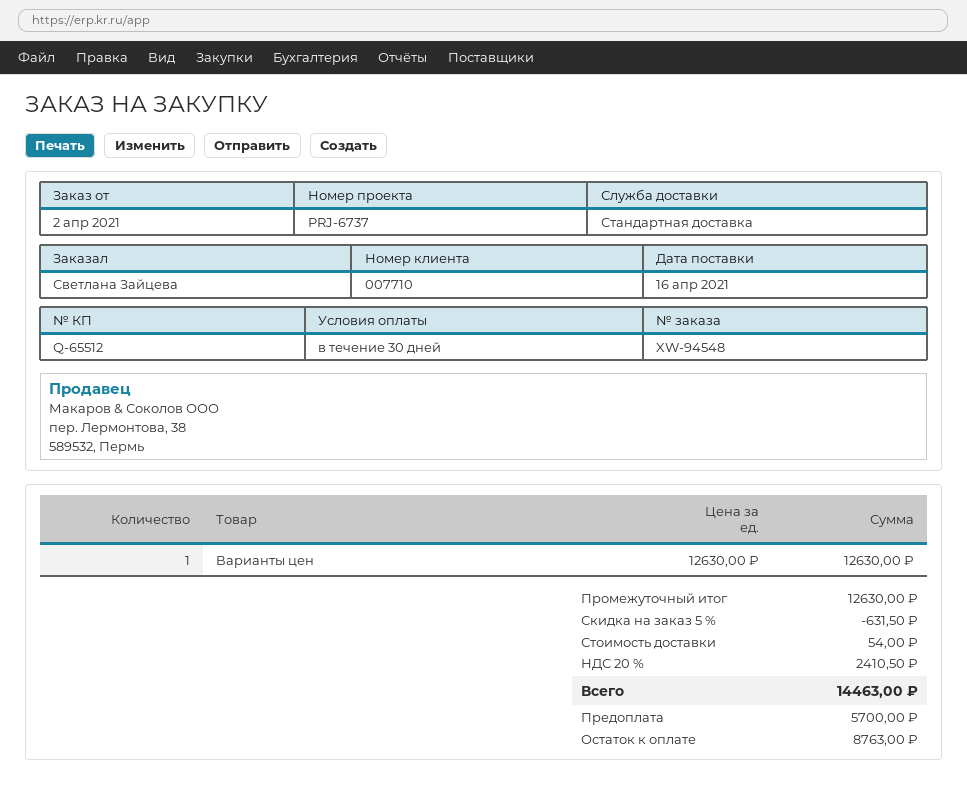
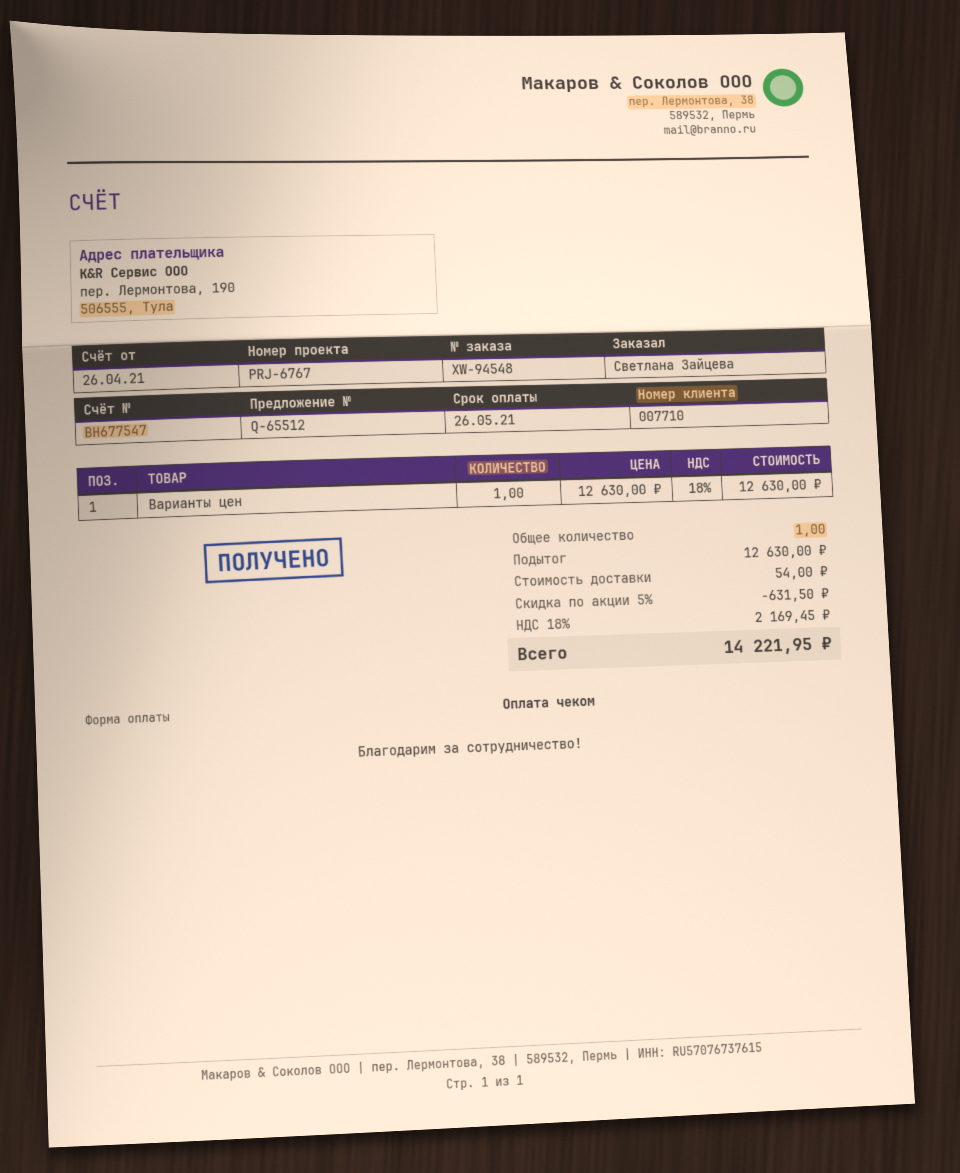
reference: PRJ-6737 -> PRJ-6767
tax: 20% = 2410.50 -> 18% = 2169.45
total: 14463.00 -> 14221.95

